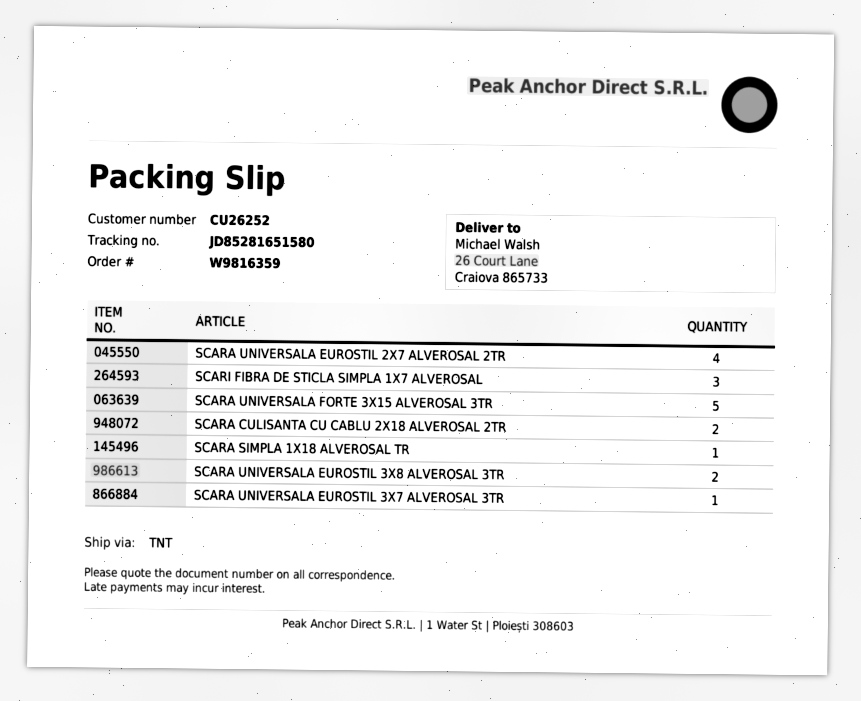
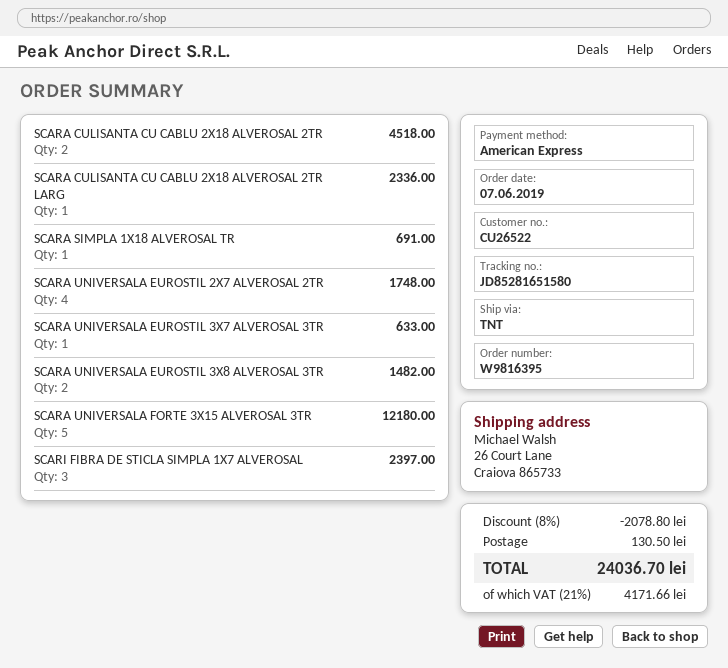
order number: W9816359 -> W9816395
customer number: CU26252 -> CU26522
SCARA CULISANTA CU CABLU 2X18 ALVEROSAL 2TR LARG: none -> 1

